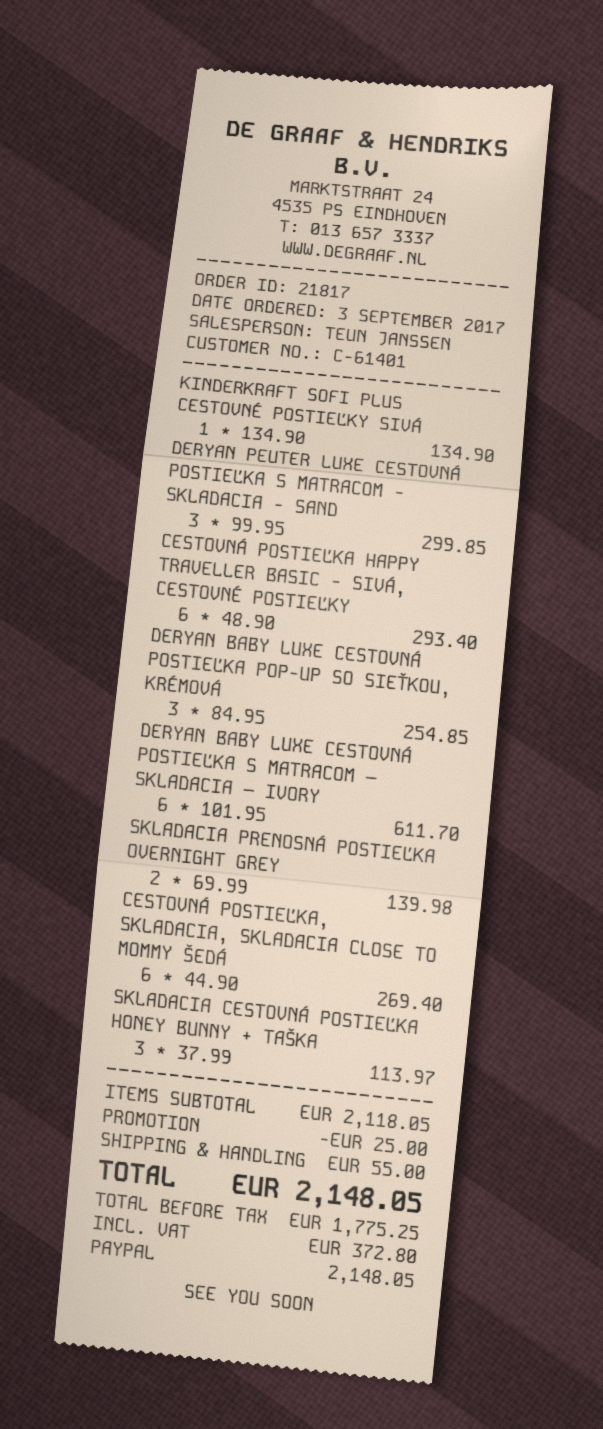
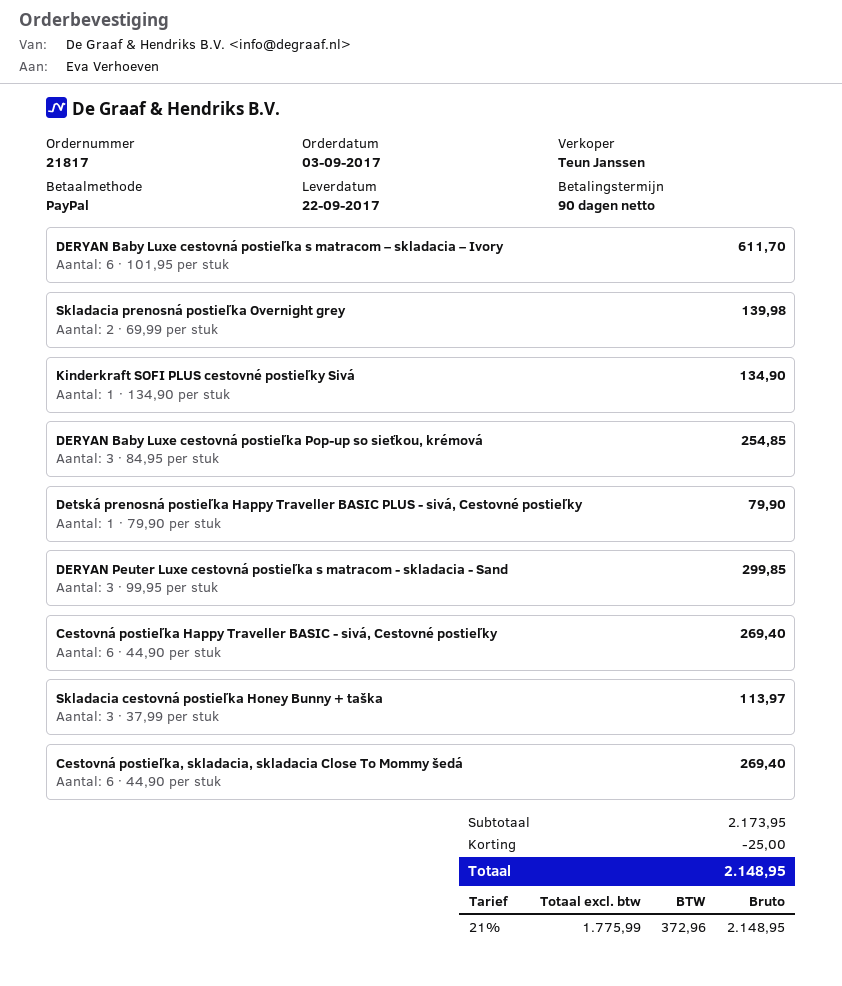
CESTOVNÁ POSTIEĽKA HAPPY TRAVELLER BASIC - SIVÁ, CESTOVNÉ POSTIEĽKY: 6 x 48.90 = 293.40 -> 6 x 44.90 = 269.40
Detská prenosná postieľka Happy Traveller BASIC PLUS - sivá, Cestovné postieľky: none -> 1 x 79.90 = 79.90
subtotal: 2118.05 -> 2173.95
shipping: 55.00 -> none
net: 1775.25 -> 1775.99
tax: 372.80 -> 372.96
total: 2148.05 -> 2148.95

